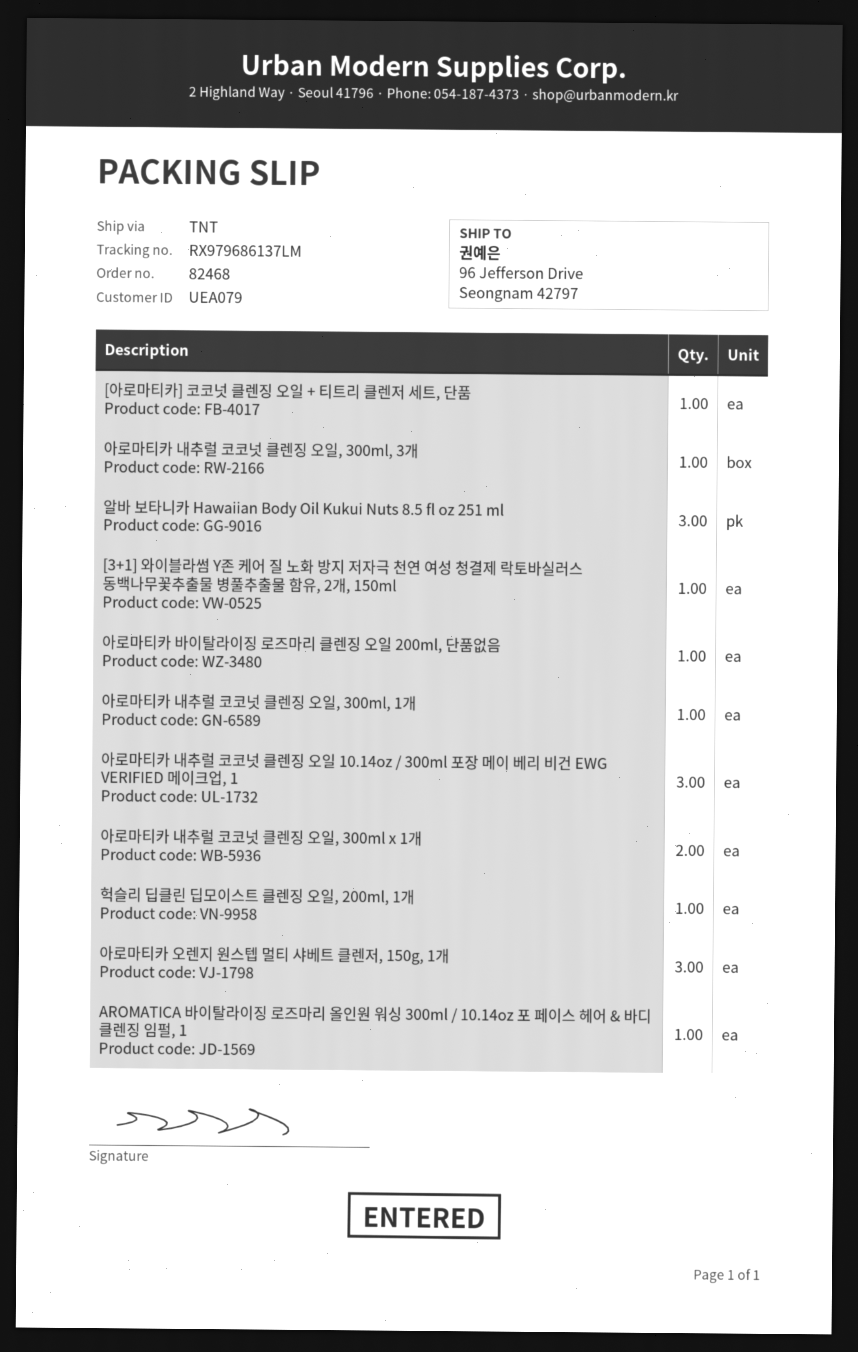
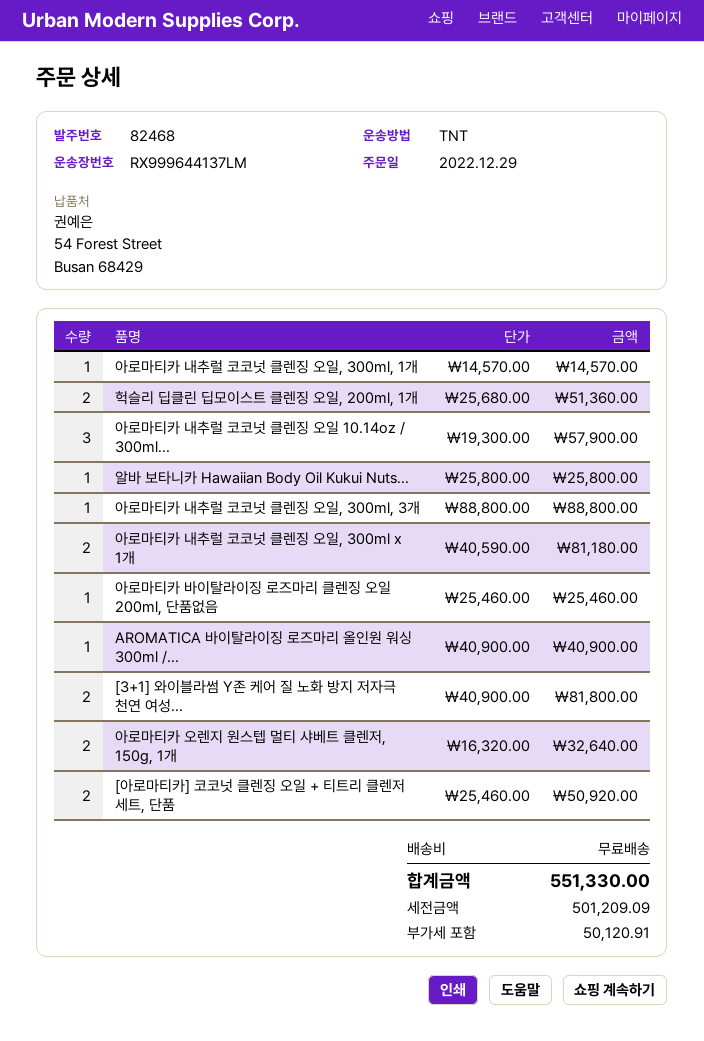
tracking number: RX979686137LM -> RX999644137LM
ship to: 96 Jefferson Drive, Seongnam 42797 -> 54 Forest Street, Busan 68429
[아로마티카] 코코넛 클렌징 오일 + 티트리 클렌저 세트, 단품: 1 -> 2
알바 보타니카 Hawaiian Body Oil Kukui Nuts 8.5 fl oz 251 ml: 3 -> 1
[3+1] 와이블라썸 Y존 케어 질 노화 방지 저자극 천연 여성 청결제 락토바실러스 동백나무꽃추출물 병풀추출물 함유, 2개, 150ml: 1 -> 2
헉슬리 딥클린 딥모이스트 클렌징 오일, 200ml, 1개: 1 -> 2
아로마티카 오렌지 원스텝 멀티 샤베트 클렌저, 150g, 1개: 3 -> 2

